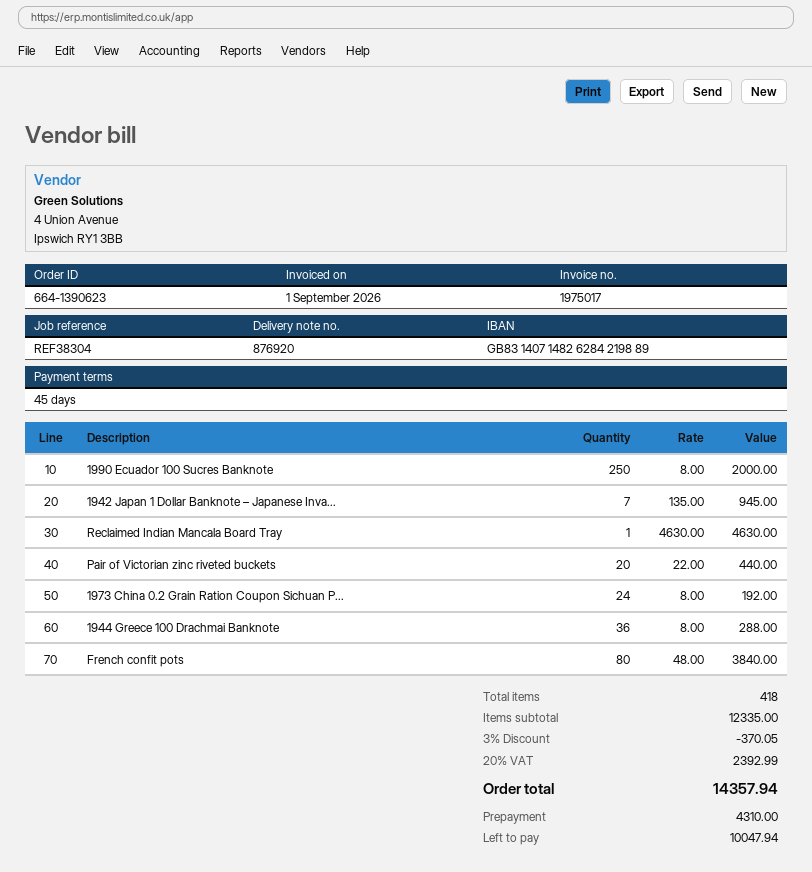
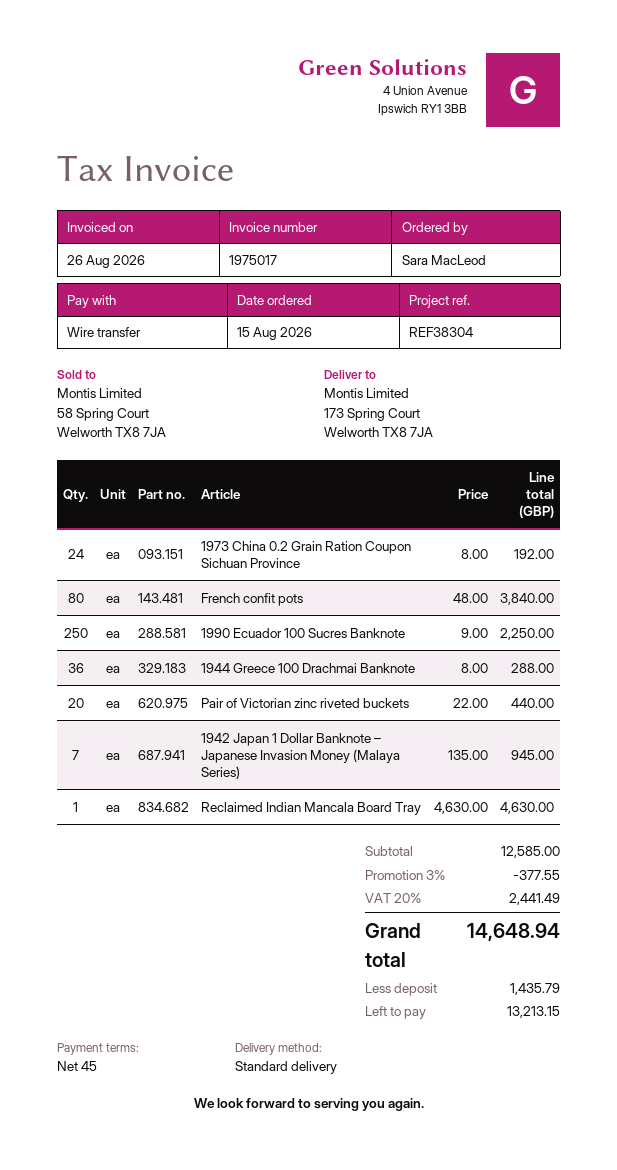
invoice date: 2026-09-01 -> 2026-08-26
1990 Ecuador 100 Sucres Banknote: 250 x 8.00 = 2000.00 -> 250 x 9.00 = 2250.00
subtotal: 12335.00 -> 12585.00
discount: 3% = 370.05 -> 3% = 377.55
tax: 20% = 2392.99 -> 20% = 2441.49
total: 14357.94 -> 14648.94
deposit: 4310.00 -> 1435.79
balance: 10047.94 -> 13213.15

